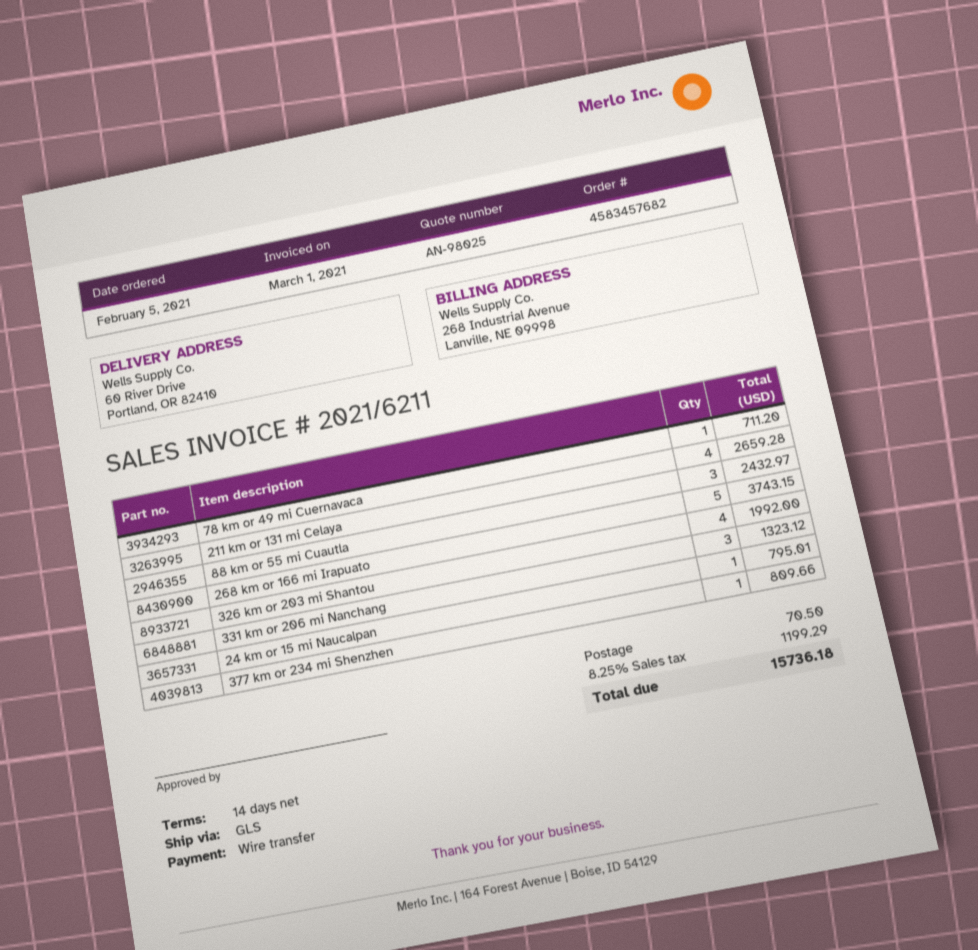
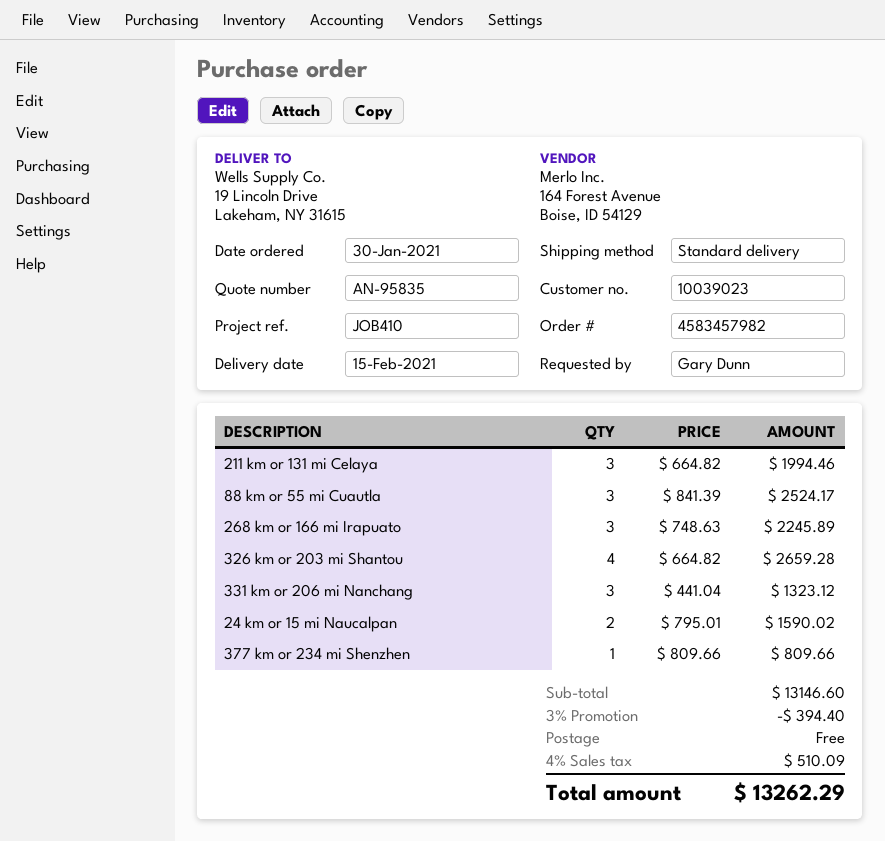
quote number: AN-98025 -> AN-95835
order number: 4583457682 -> 4583457982
order date: 2021-02-05 -> 2021-01-30
shipping method: GLS -> standard
ship to: 60 River Drive, Portland, OR 82410 -> 19 Lincoln Drive, Lakeham, NY 31615
78 km or 49 mi Cuernavaca: 1 for 711.20 -> none
211 km or 131 mi Celaya: 4 for 2659.28 -> 3 for 1994.46
88 km or 55 mi Cuautla: 3 for 2432.97 -> 3 for 2524.17
268 km or 166 mi Irapuato: 5 for 3743.15 -> 3 for 2245.89
326 km or 203 mi Shantou: 4 for 1992.00 -> 4 for 2659.28
24 km or 15 mi Naucalpan: 1 for 795.01 -> 2 for 1590.02
discount: none -> 3% = 394.40
shipping: 70.50 -> 0.00
tax: 8.25% = 1199.29 -> 4% = 510.09
total: 15736.18 -> 13262.29

